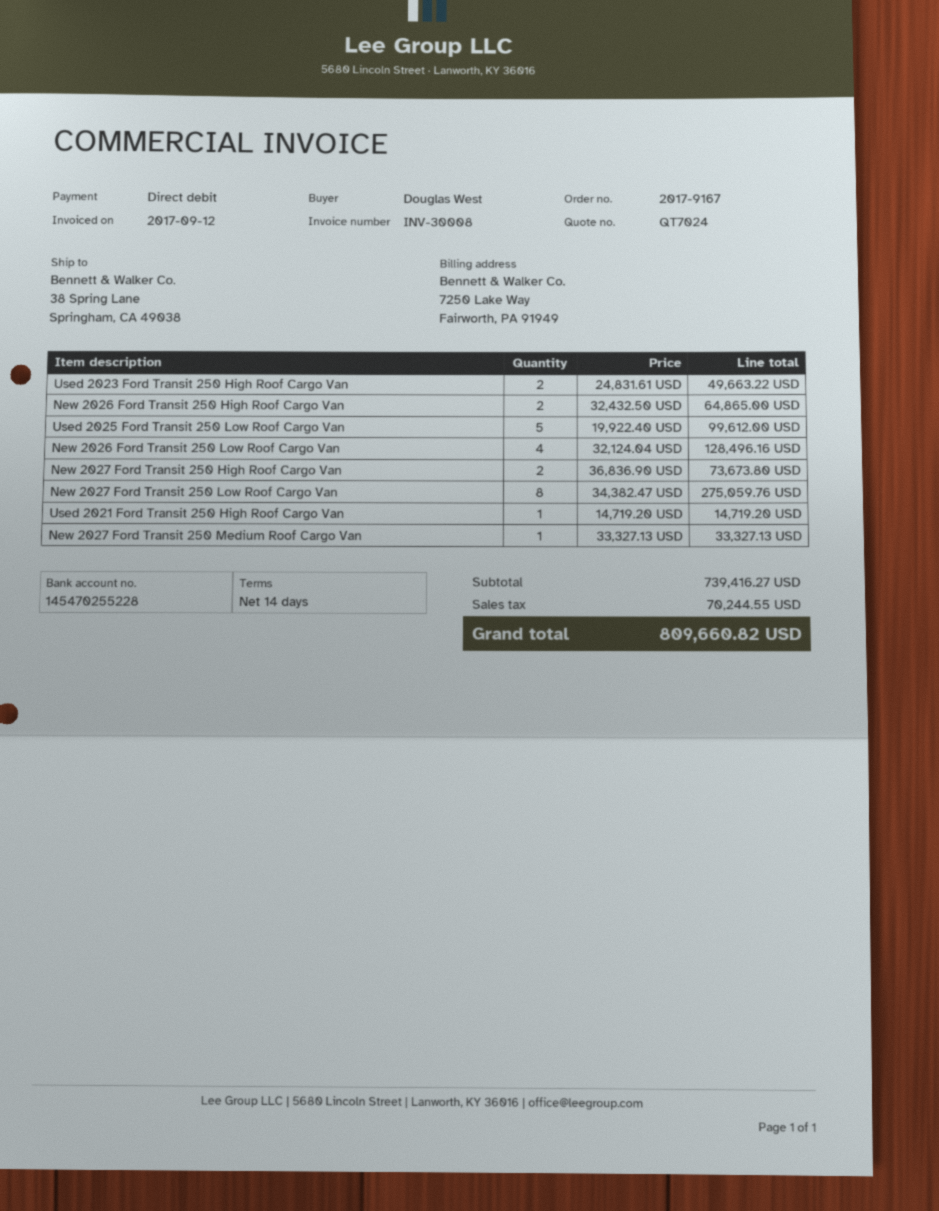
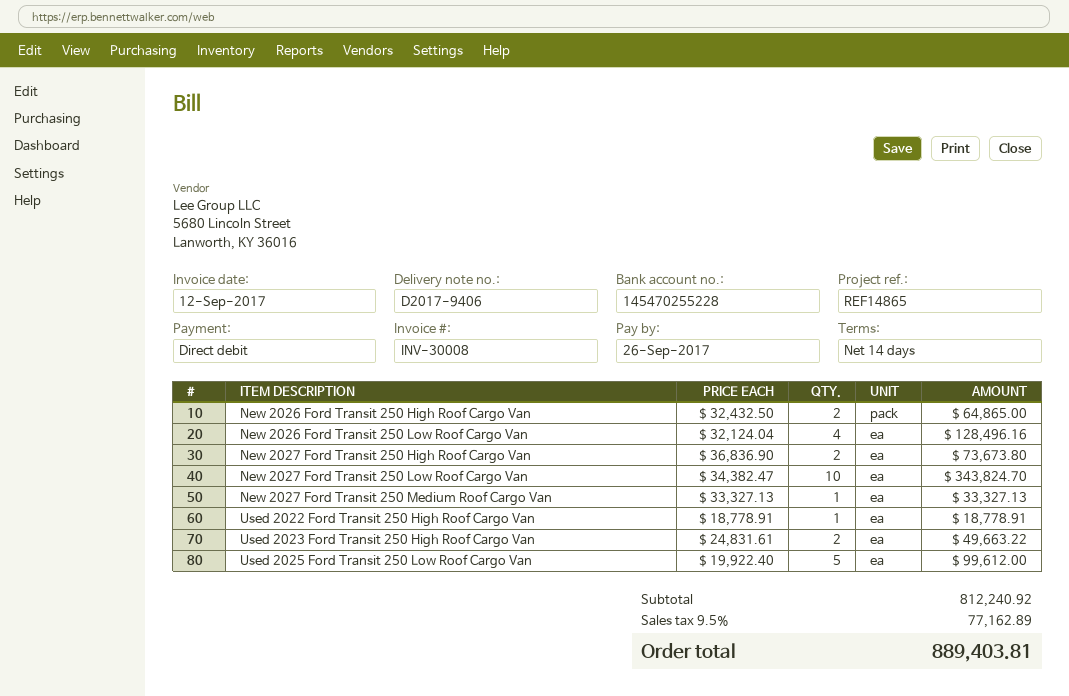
New 2027 Ford Transit 250 Low Roof Cargo Van: 8 x 34382.47 = 275059.76 -> 10 x 34382.47 = 343824.70
Used 2021 Ford Transit 250 High Roof Cargo Van: 1 x 14719.20 = 14719.20 -> none
Used 2022 Ford Transit 250 High Roof Cargo Van: none -> 1 x 18778.91 = 18778.91
subtotal: 739416.27 -> 812240.92
tax: 70244.55 -> 77162.89
total: 809660.82 -> 889403.81

